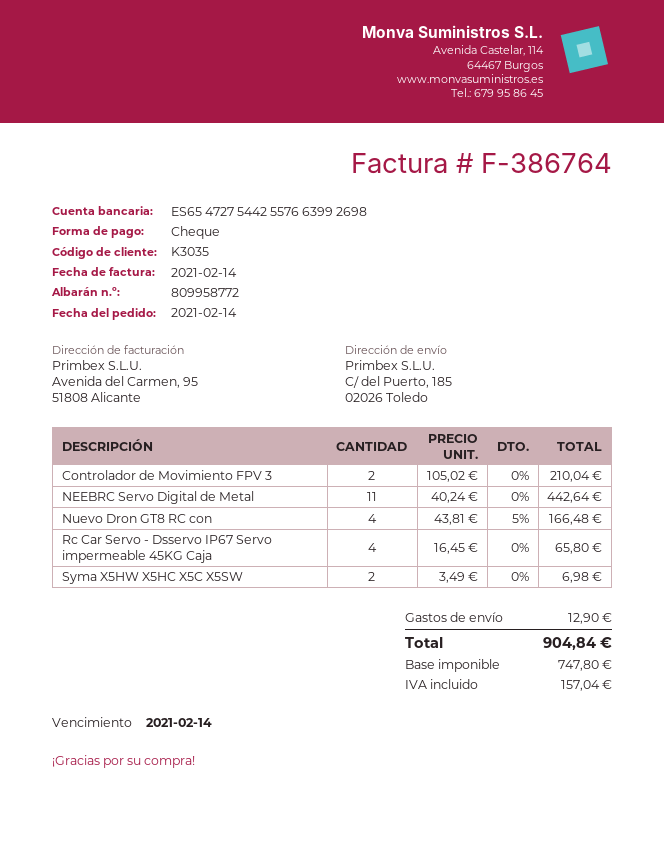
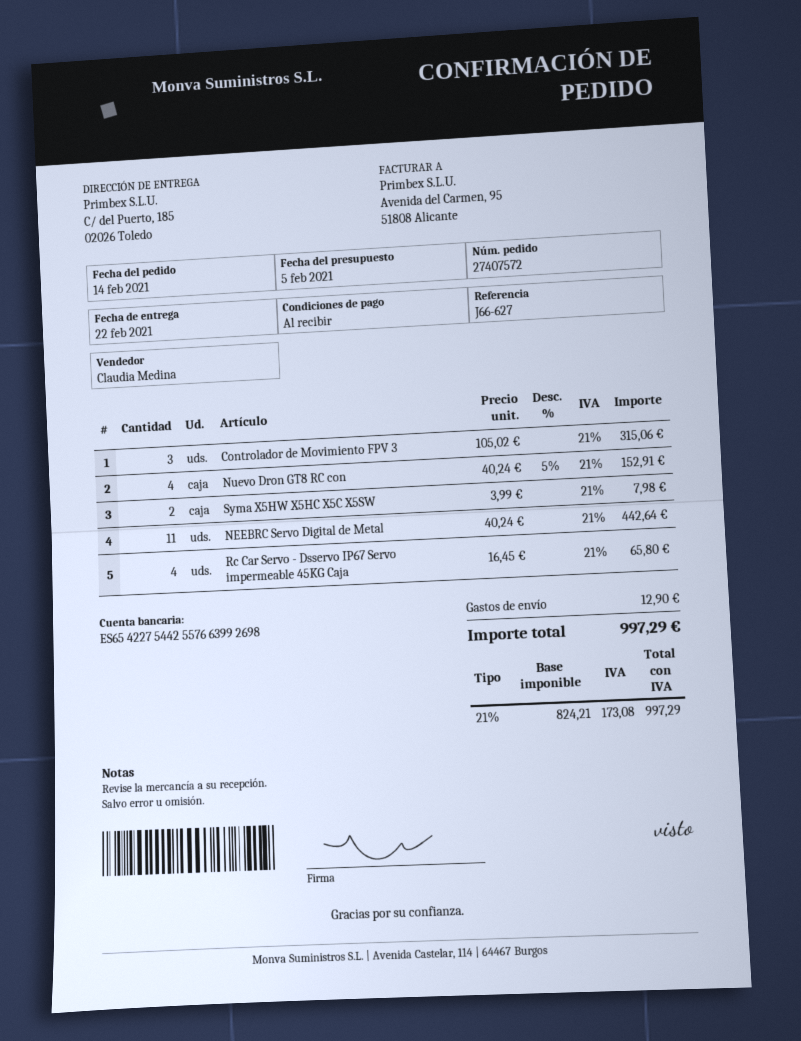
bank account: ES6547275442557663992698 -> ES6542275442557663992698
Controlador de Movimiento FPV 3: 2 x 105.02 = 210.04 -> 3 x 105.02 = 315.06
Nuevo Dron GT8 RC con: 4 x 43.81 - 5% = 166.48 -> 4 x 40.24 - 5% = 152.91
Syma X5HW X5HC X5C X5SW: 2 x 3.49 = 6.98 -> 2 x 3.99 = 7.98
net: 747.80 -> 824.21
tax: 157.04 -> 173.08
total: 904.84 -> 997.29

